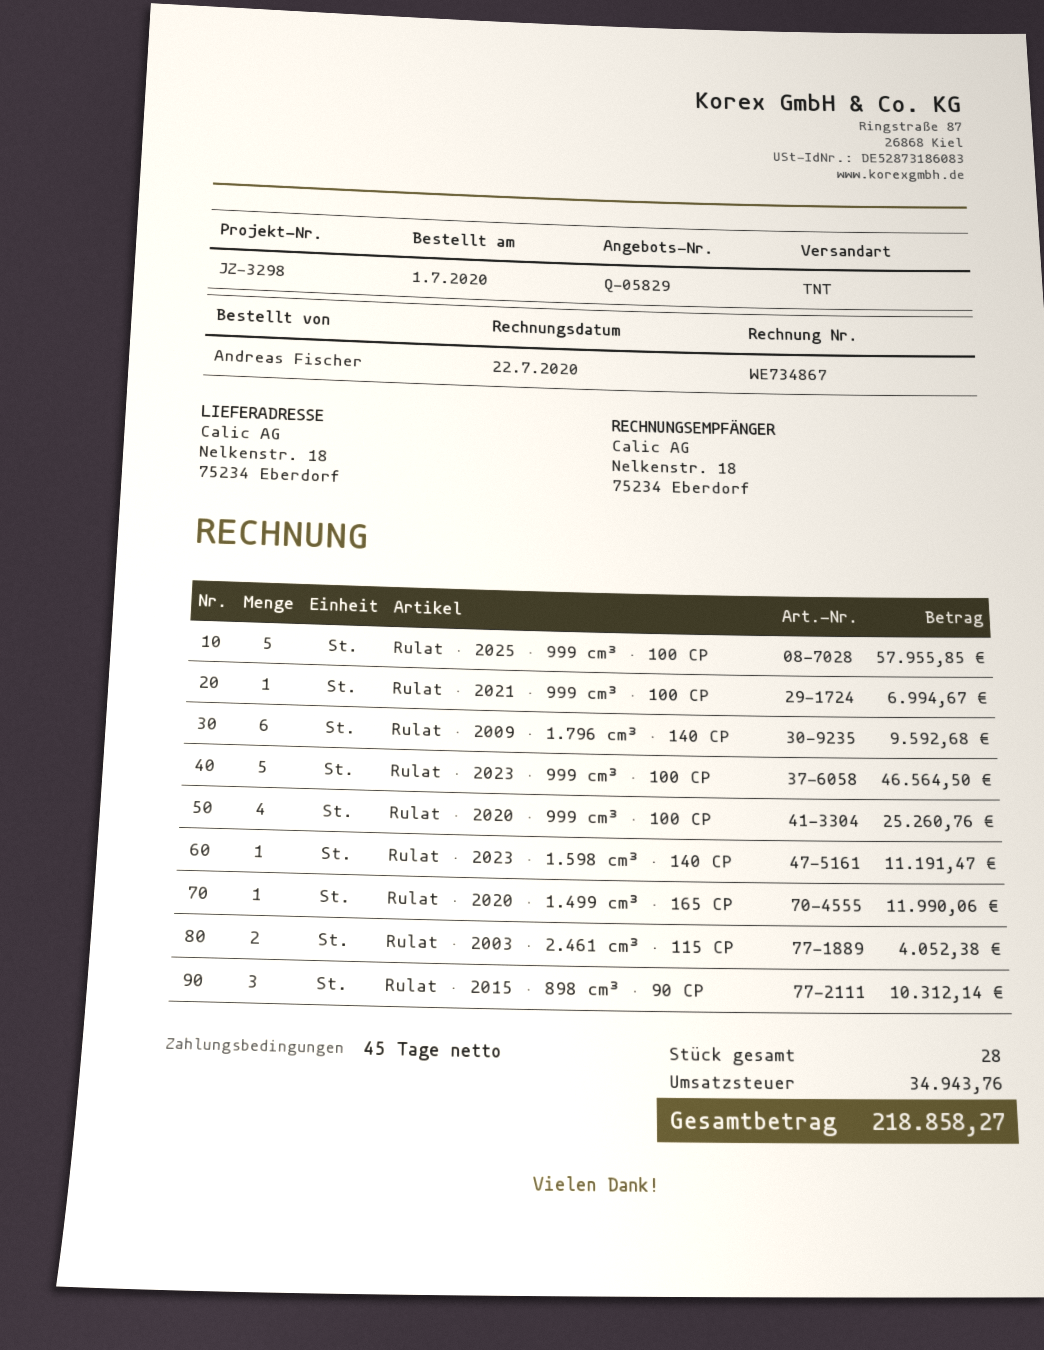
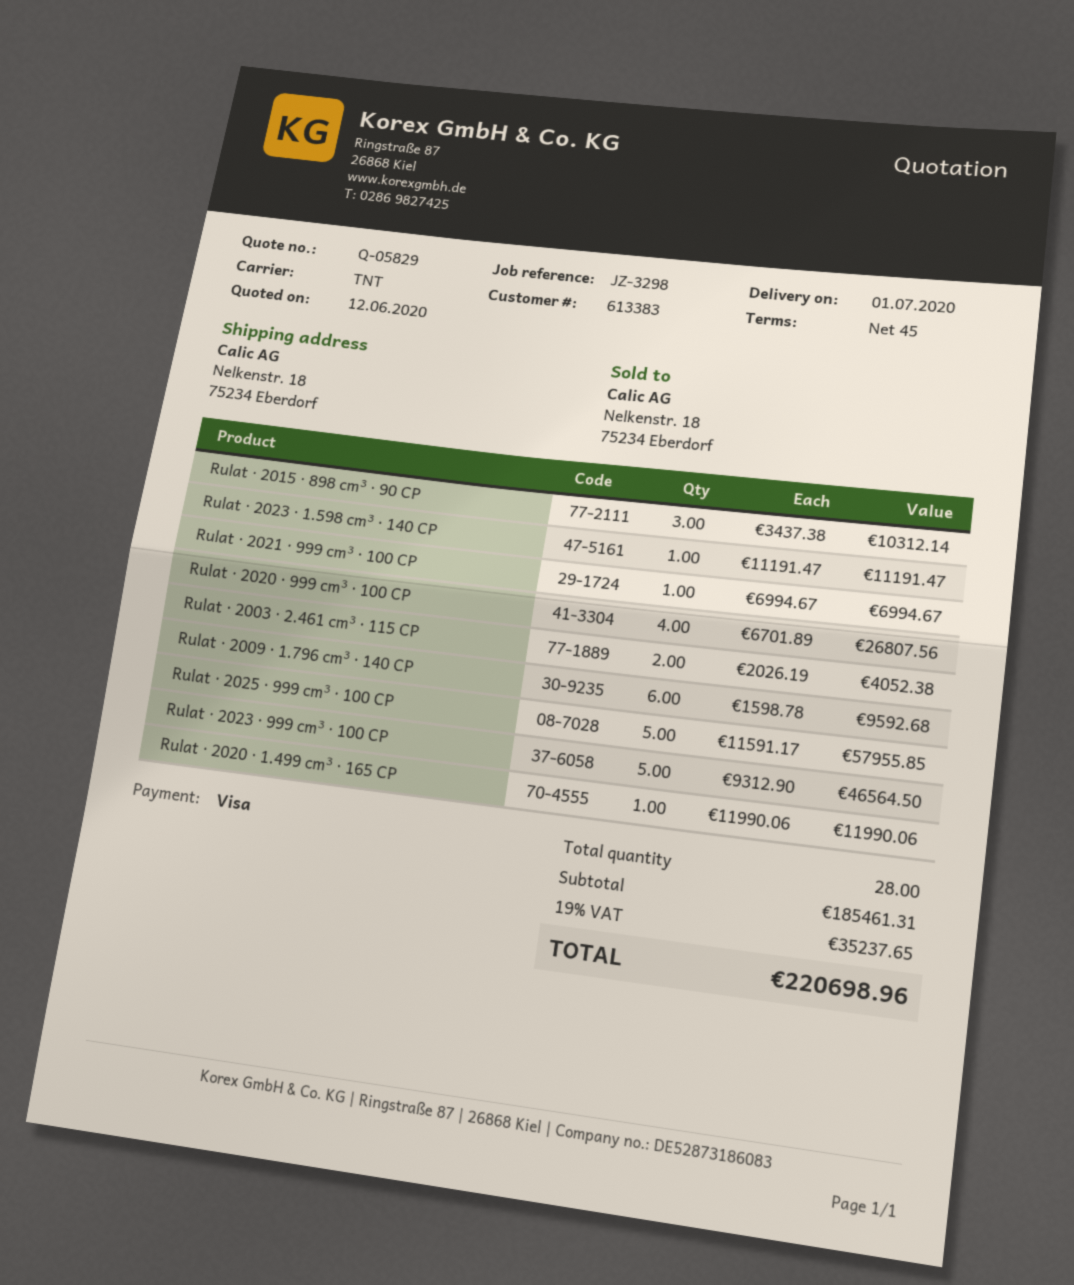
Rulat · 2020 · 999 cm³ · 100 CP: 4 for 25260.76 -> 4 for 26807.56
tax: 34943.76 -> 35237.65
total: 218858.27 -> 220698.96

